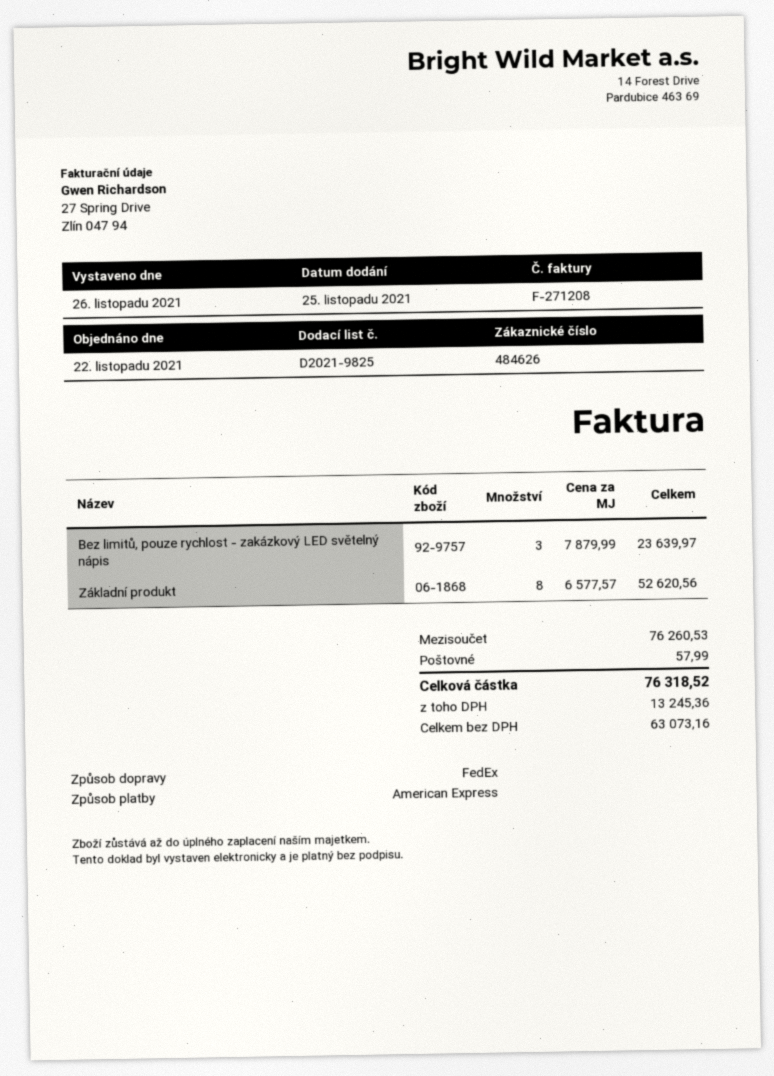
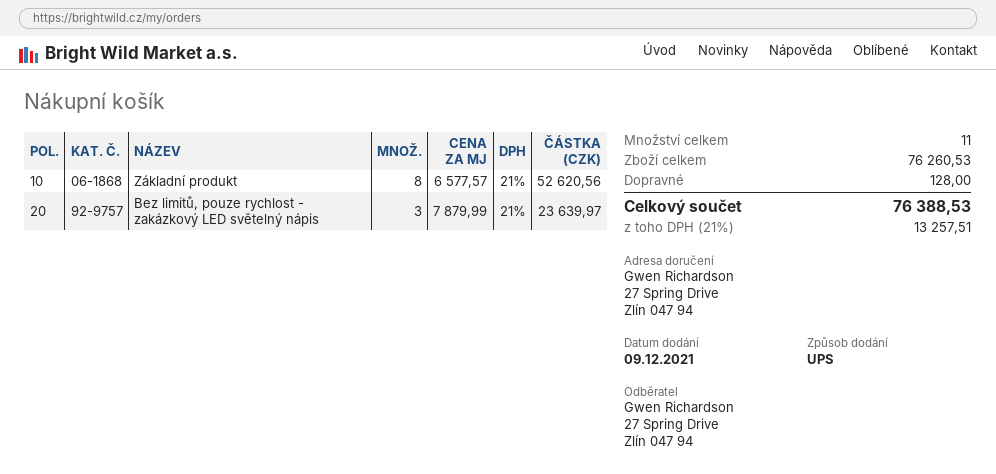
delivery date: 2021-11-25 -> 2021-12-09
shipping method: FedEx -> UPS
shipping: 57.99 -> 128.00
tax: 13245.36 -> 13257.51
total: 76318.52 -> 76388.53

